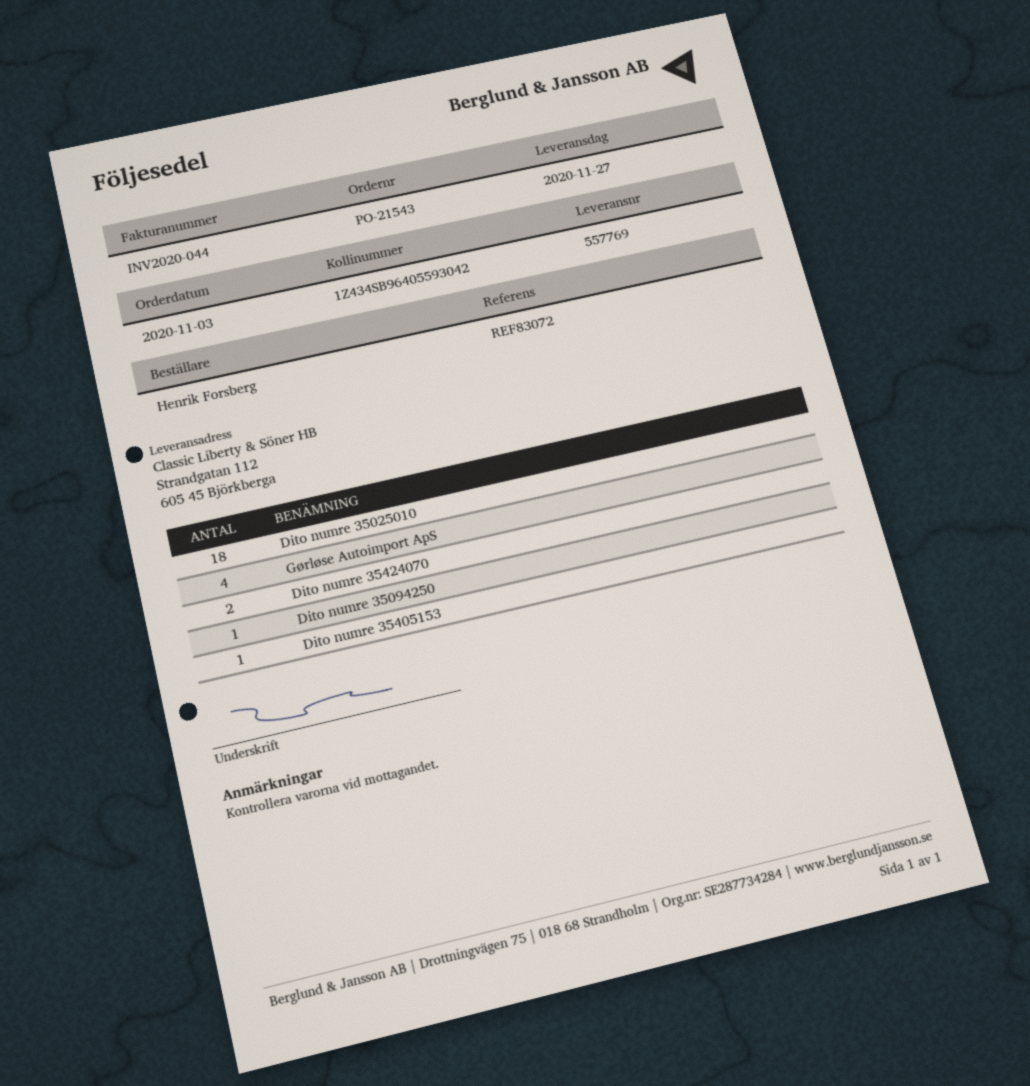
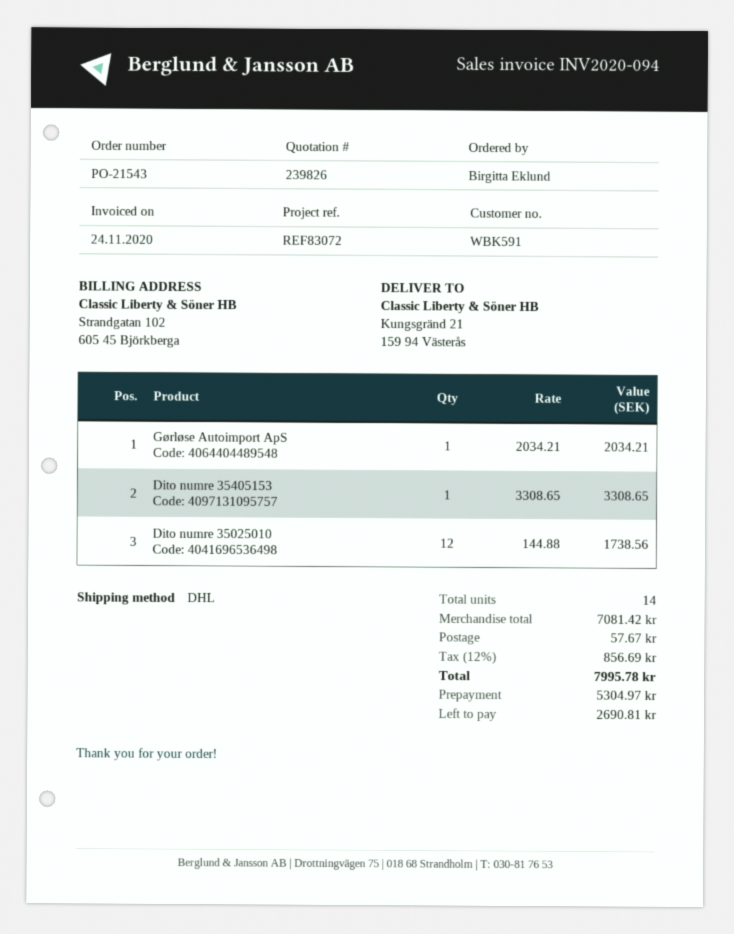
invoice number: INV2020-044 -> INV2020-094
ordered by: Henrik Forsberg -> Birgitta Eklund
ship to: Strandgatan 112, 605 45 Björkberga -> Kungsgränd 21, 159 94 Västerås
Dito numre 35025010: 18 -> 12
Gørløse Autoimport ApS: 4 -> 1
Dito numre 35424070: 2 -> none
Dito numre 35094250: 1 -> none

